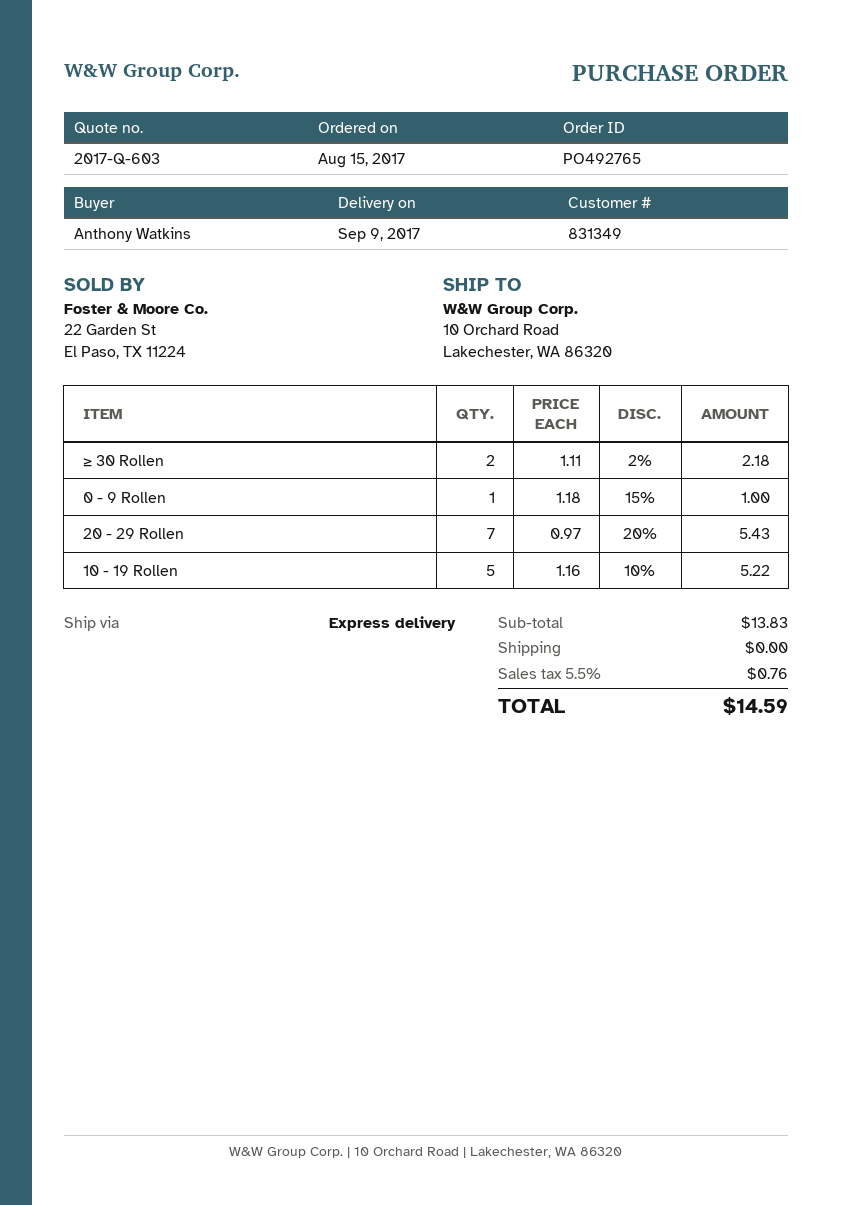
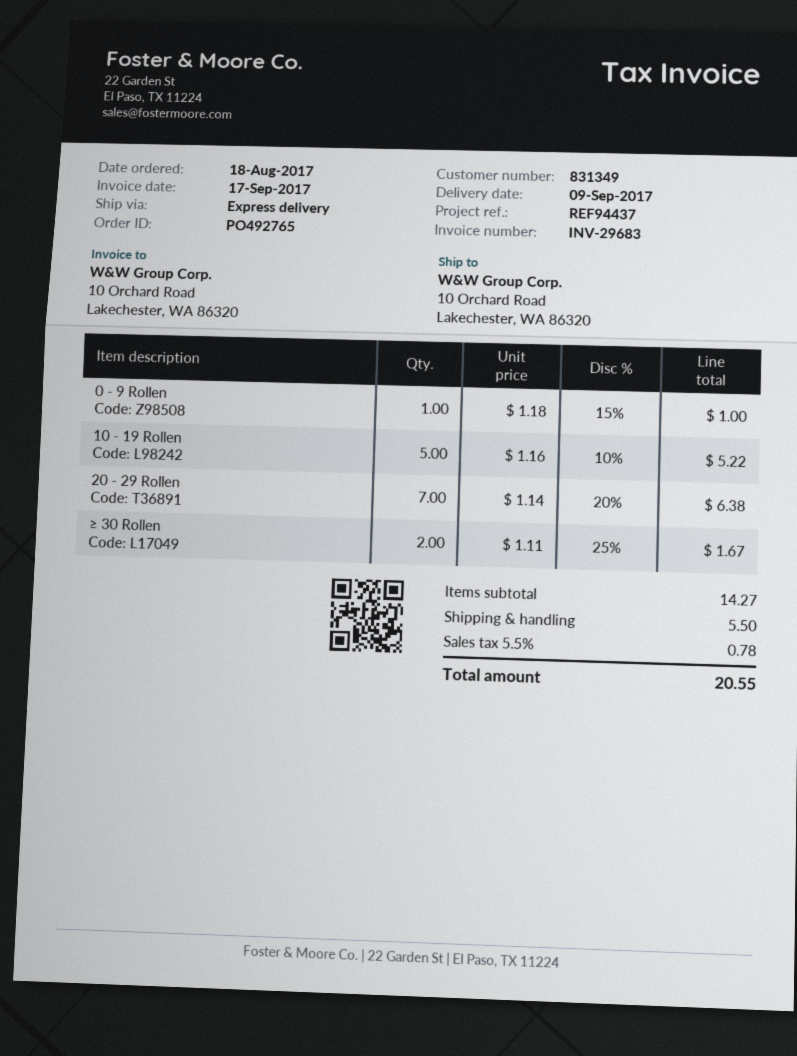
order date: 2017-08-15 -> 2017-08-18
≥ 30 Rollen: 2 x 1.11 - 2% = 2.18 -> 2 x 1.11 - 25% = 1.67
20 - 29 Rollen: 7 x 0.97 - 20% = 5.43 -> 7 x 1.14 - 20% = 6.38
subtotal: 13.83 -> 14.27
shipping: 0.00 -> 5.50
tax: 5.5% = 0.76 -> 5.5% = 0.78
total: 14.59 -> 20.55

